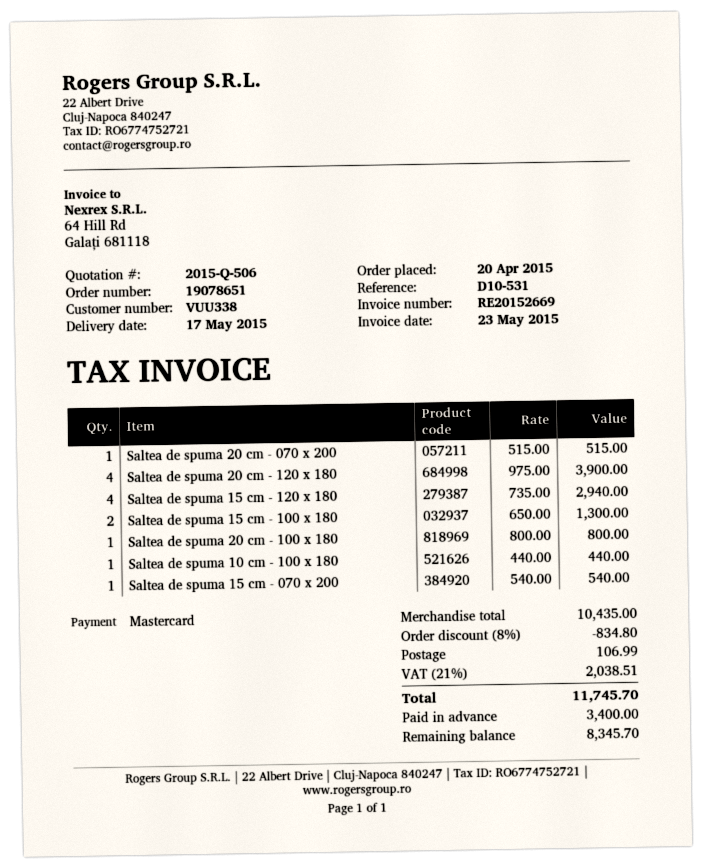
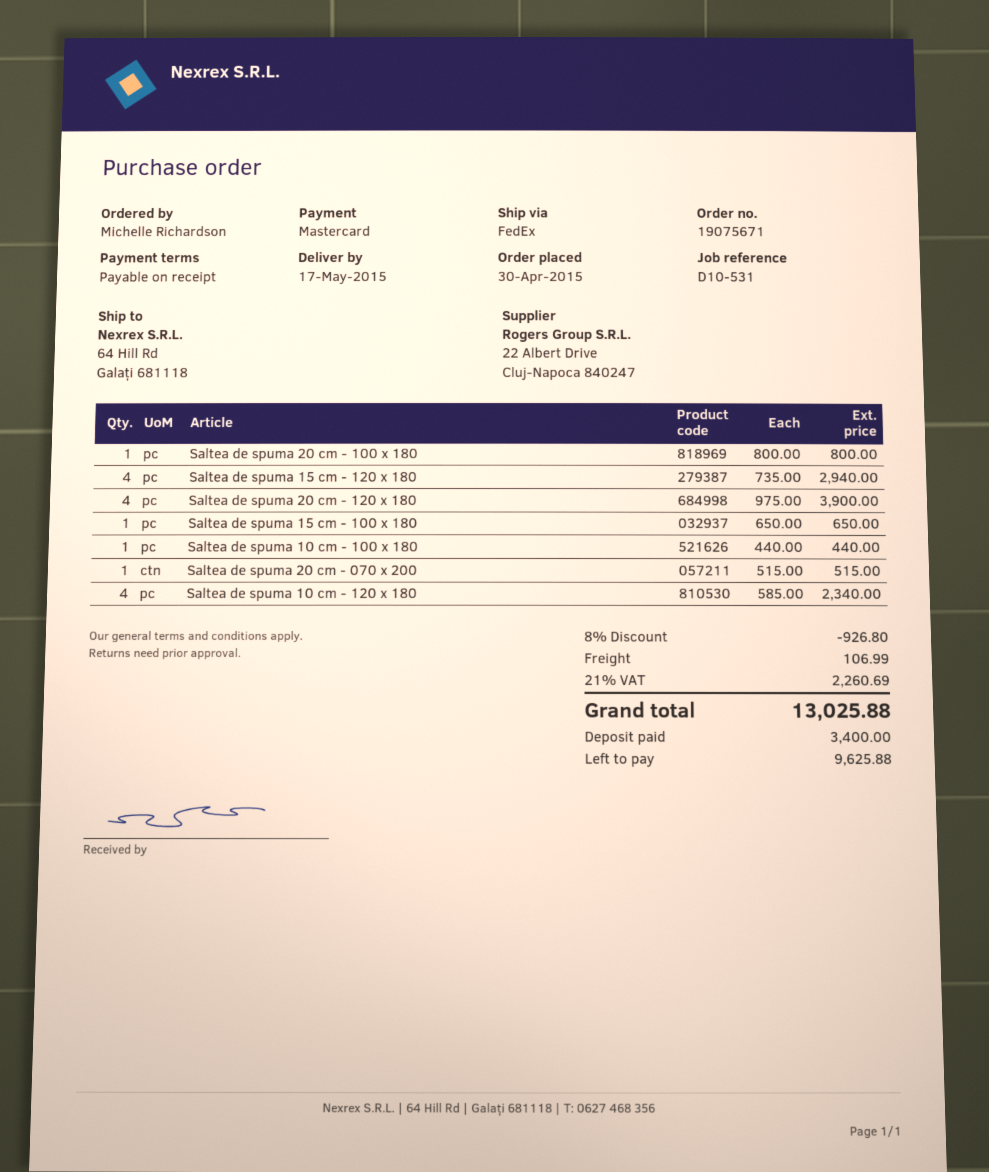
order number: 19078651 -> 19075671
order date: 2015-04-20 -> 2015-04-30
Saltea de spuma 15 cm - 100 x 180: 2 x 650.00 = 1300.00 -> 1 x 650.00 = 650.00
Saltea de spuma 15 cm - 070 x 200: 1 x 540.00 = 540.00 -> none
Saltea de spuma 10 cm - 120 x 180: none -> 4 x 585.00 = 2340.00
discount: 8% = 834.80 -> 8% = 926.80
tax: 21% = 2038.51 -> 21% = 2260.69
total: 11745.70 -> 13025.88
balance: 8345.70 -> 9625.88

